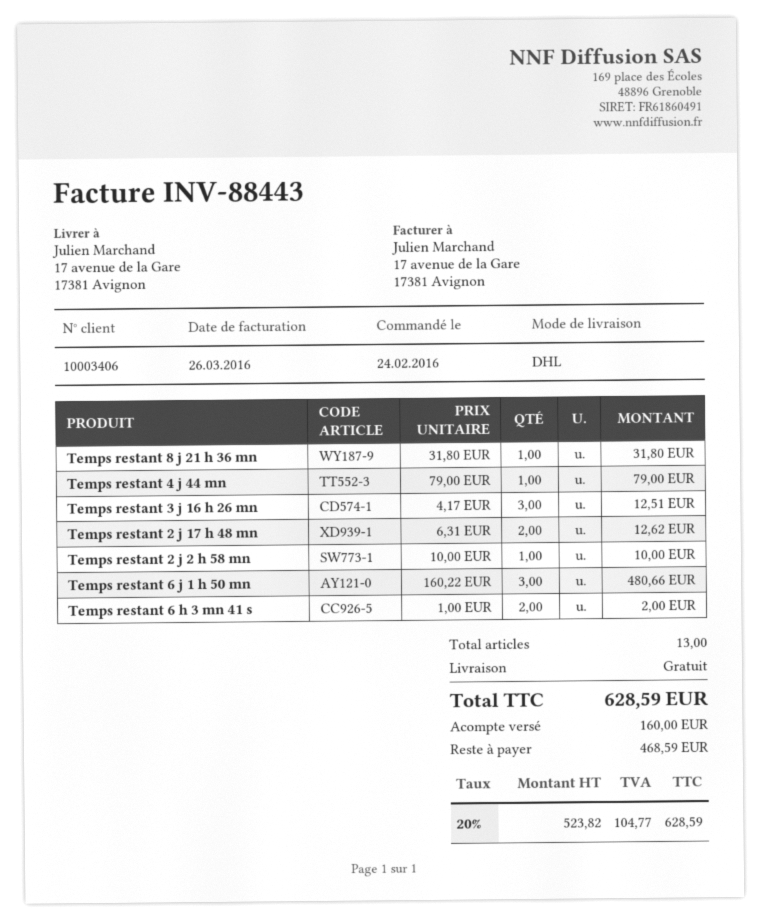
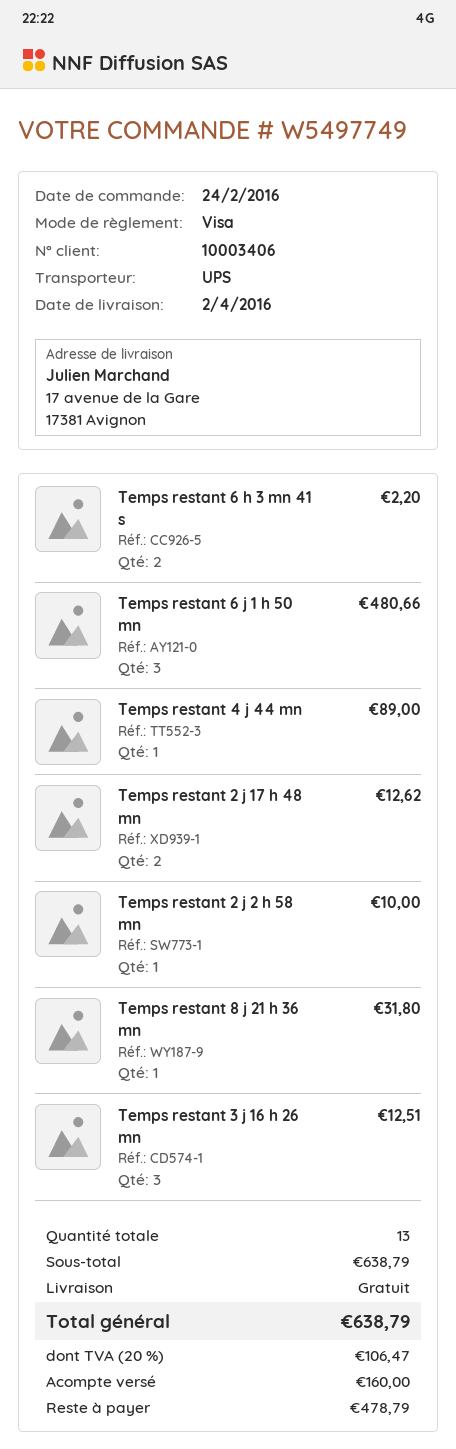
shipping method: DHL -> UPS
Temps restant 4 j 44 mn: 1 for 79.00 -> 1 for 89.00
Temps restant 6 h 3 mn 41 s: 2 for 2.00 -> 2 for 2.20
tax: 20% = 104.77 -> 20% = 106.47
total: 628.59 -> 638.79
balance: 468.59 -> 478.79

